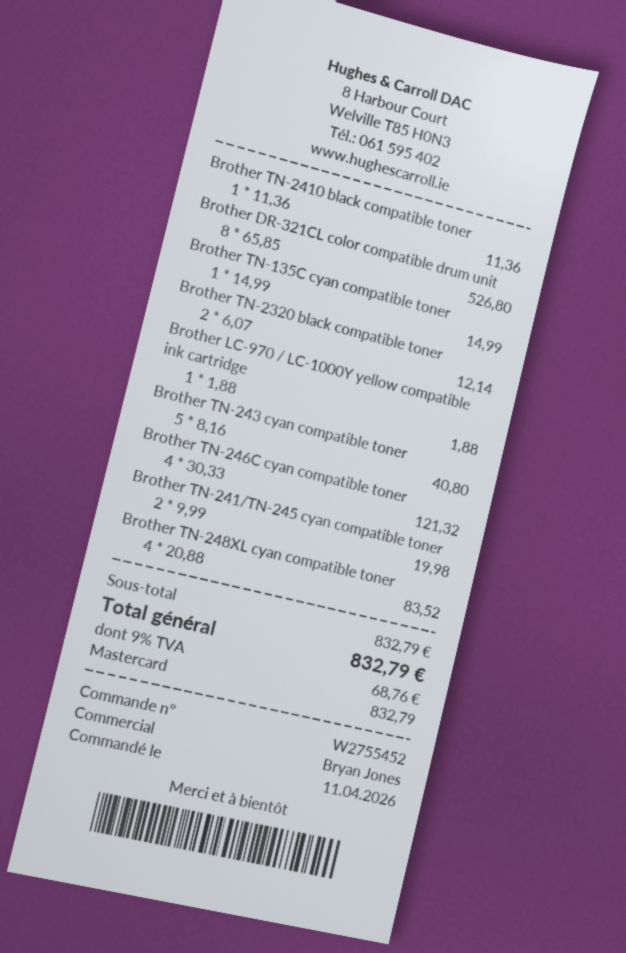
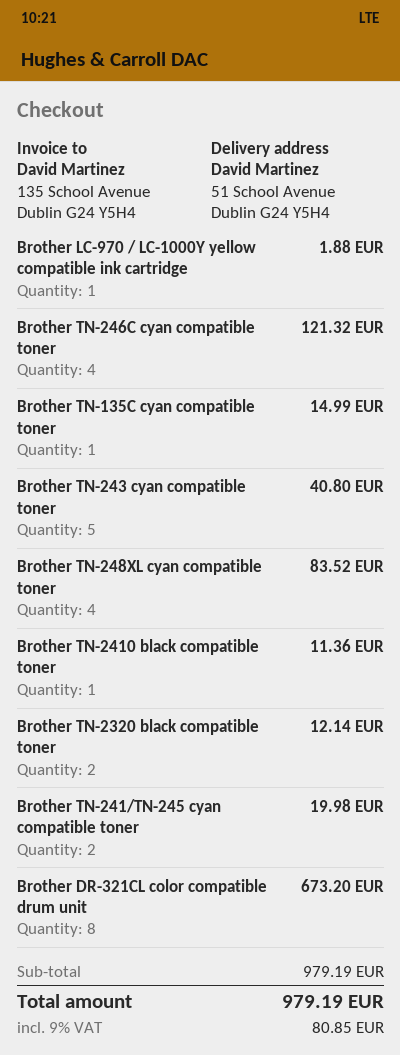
Brother DR-321CL color compatible drum unit: 8 for 526.80 -> 8 for 673.20
subtotal: 832.79 -> 979.19
tax: 9% = 68.76 -> 9% = 80.85
total: 832.79 -> 979.19

